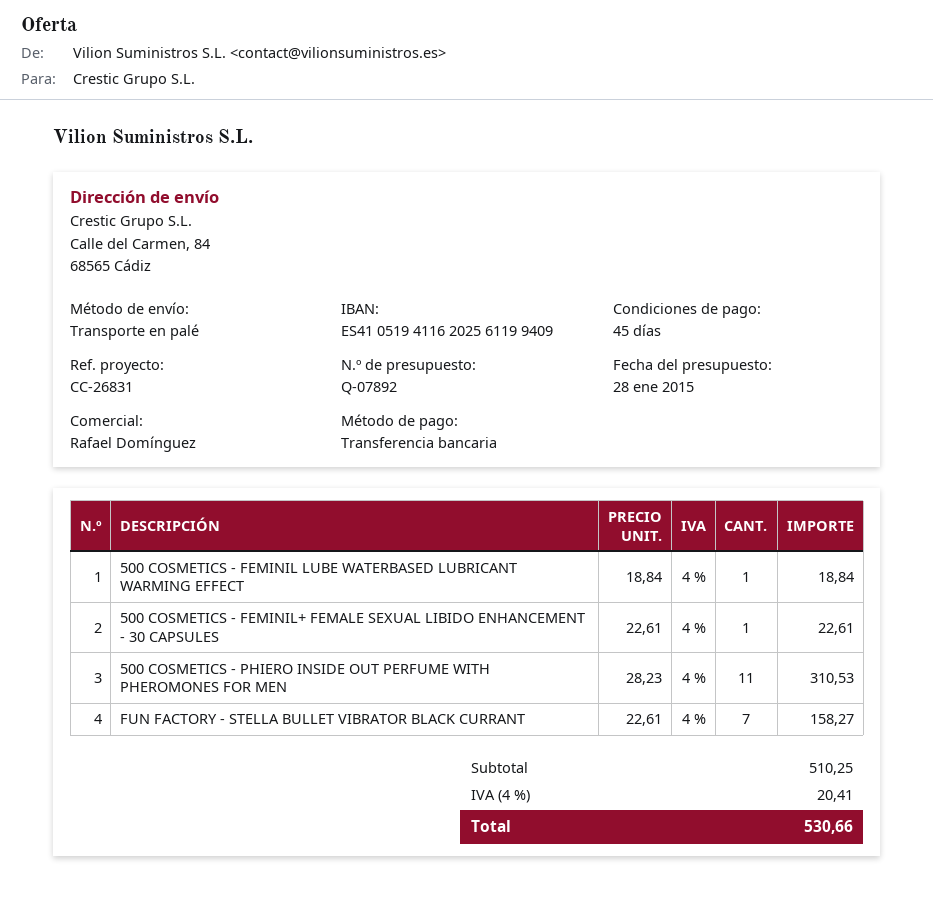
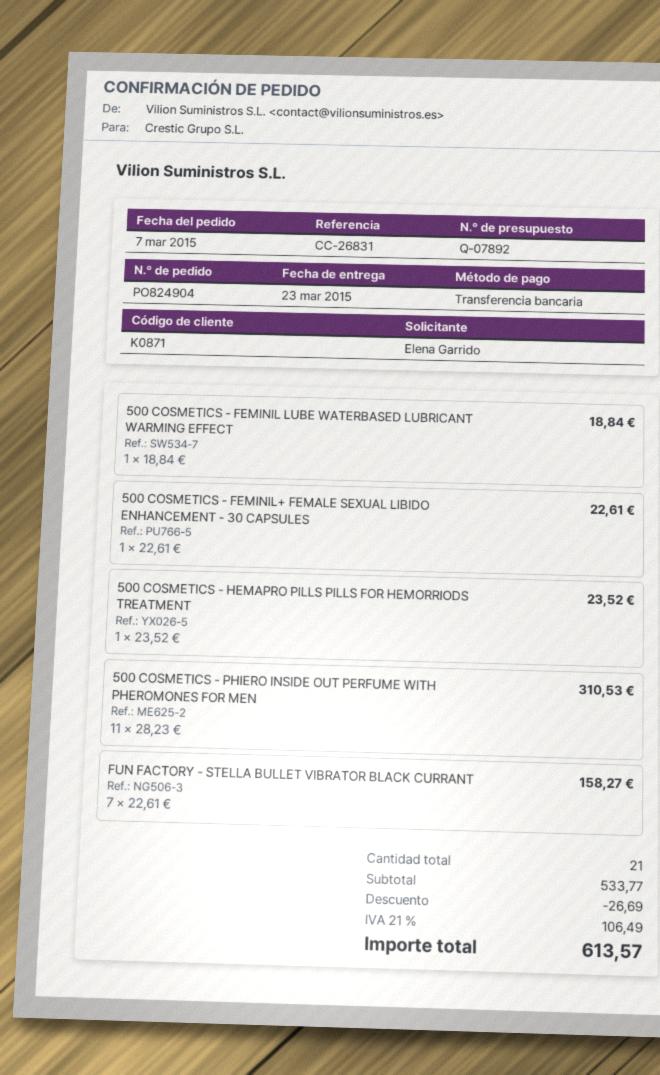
500 COSMETICS - HEMAPRO PILLS PILLS FOR HEMORRIODS TREATMENT: none -> 1 x 23.52 = 23.52
subtotal: 510.25 -> 533.77
discount: none -> 26.69
tax: 4% = 20.41 -> 21% = 106.49
total: 530.66 -> 613.57

